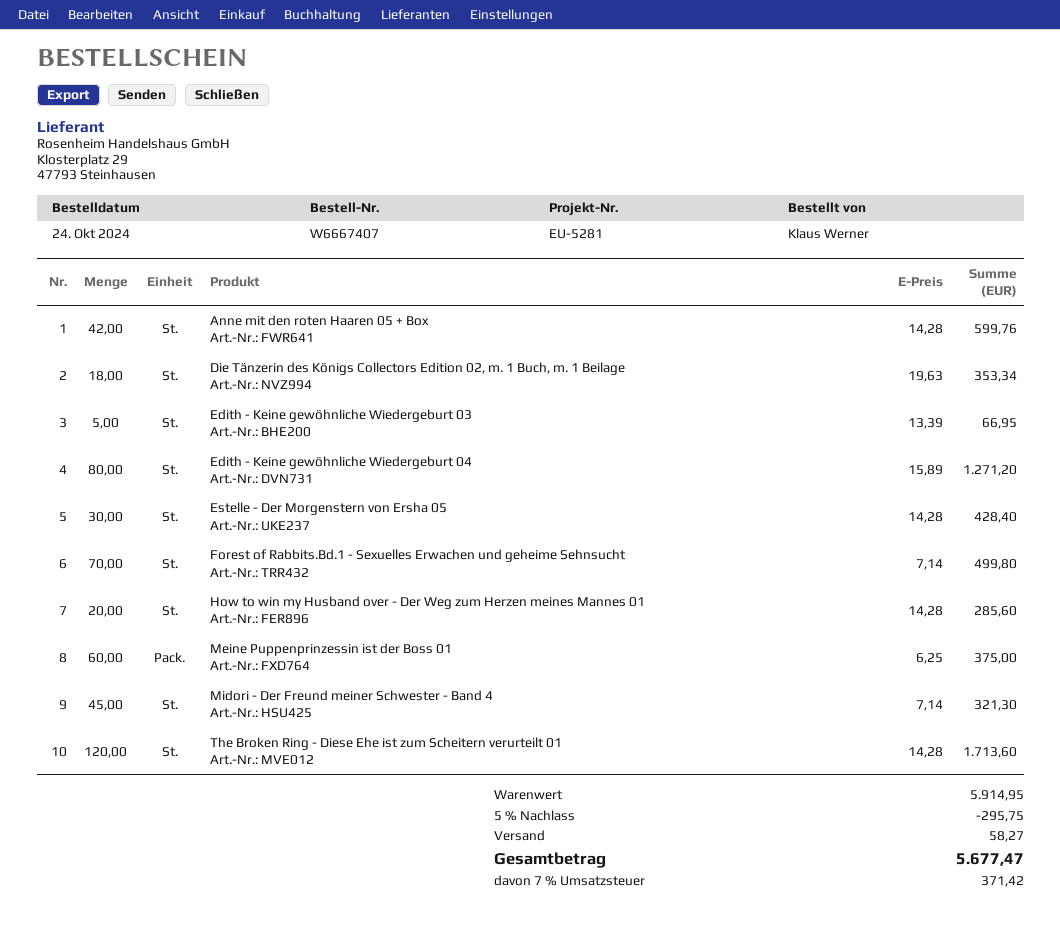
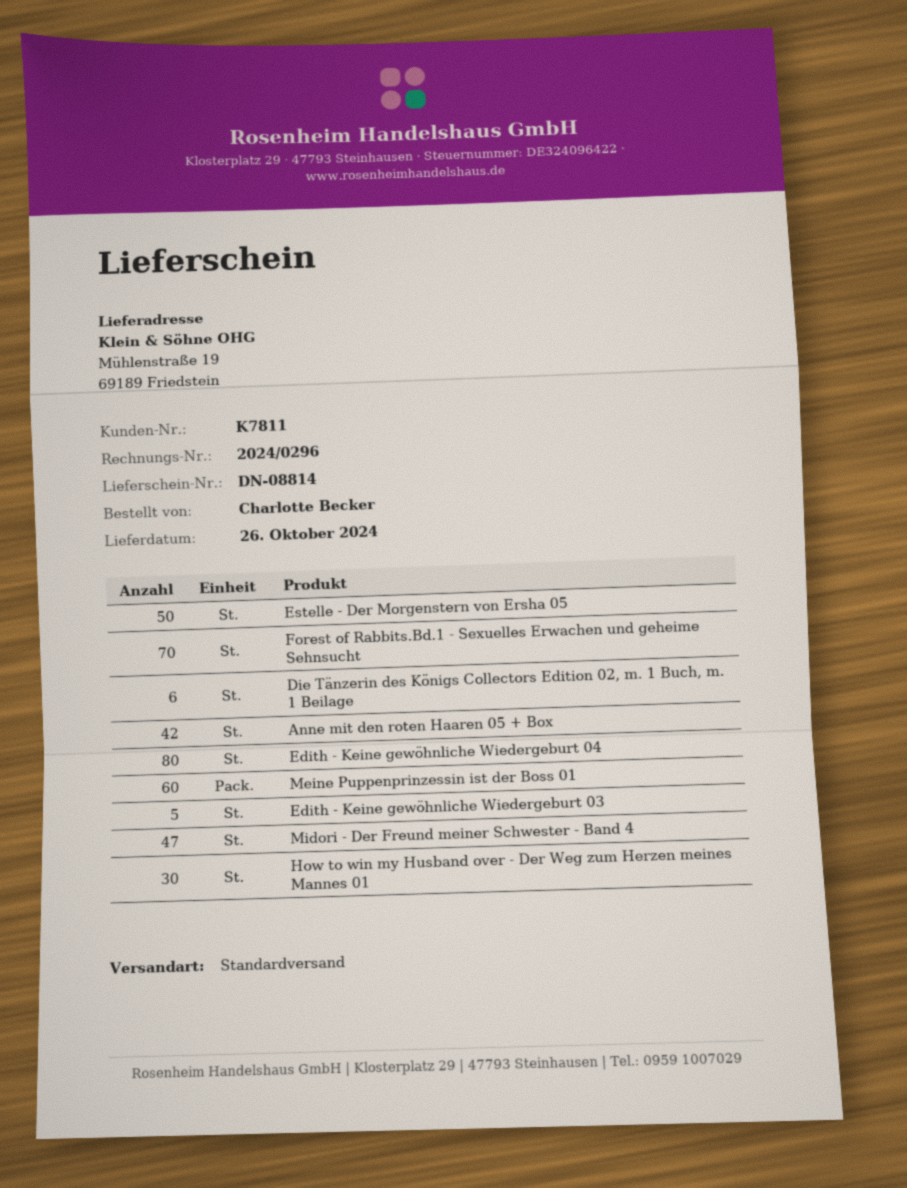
ordered by: Klaus Werner -> Charlotte Becker
Die Tänzerin des Königs Collectors Edition 02, m. 1 Buch, m. 1 Beilage: 18 -> 6
Estelle - Der Morgenstern von Ersha 05: 30 -> 50
How to win my Husband over - Der Weg zum Herzen meines Mannes 01: 20 -> 30
Midori - Der Freund meiner Schwester - Band 4: 45 -> 47
The Broken Ring - Diese Ehe ist zum Scheitern verurteilt 01: 120 -> none

